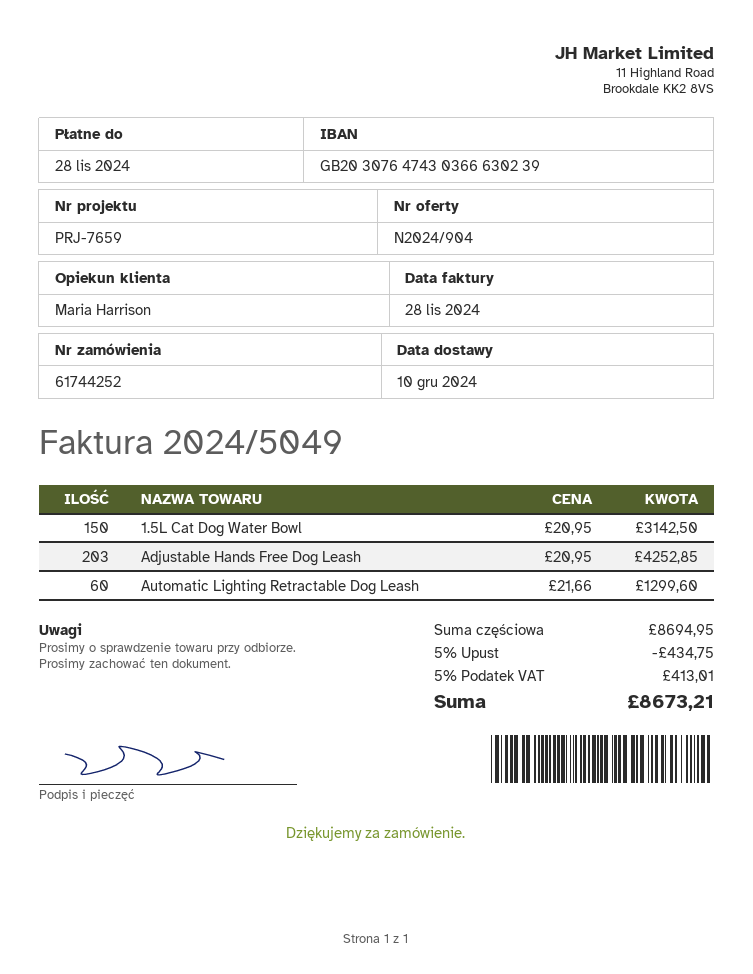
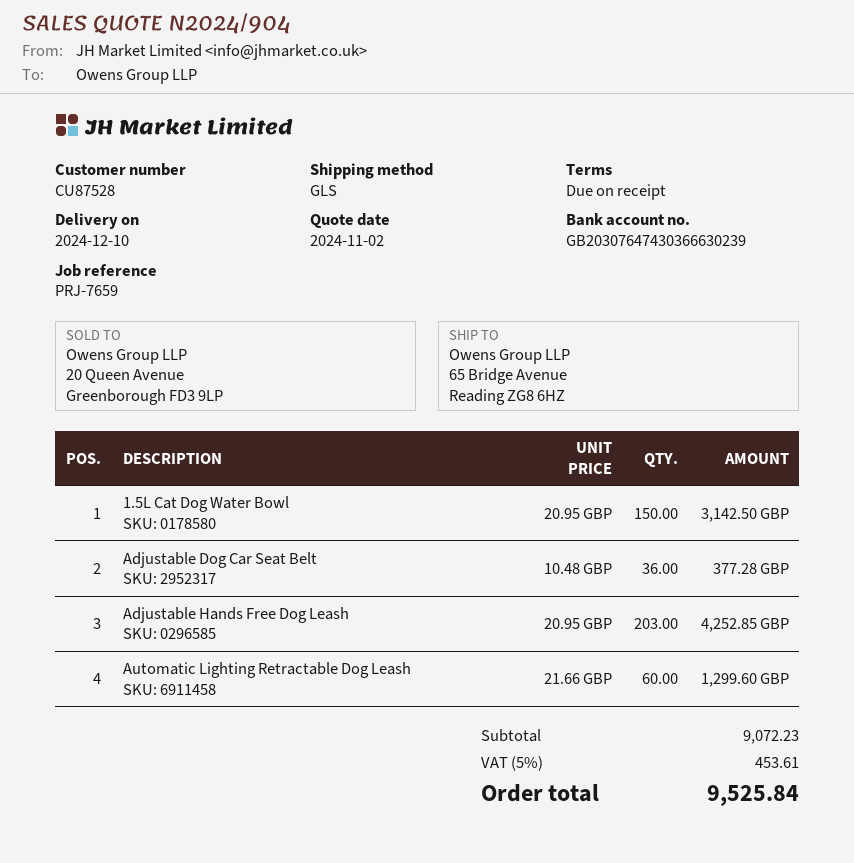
Adjustable Dog Car Seat Belt: none -> 36 x 10.48 = 377.28
subtotal: 8694.95 -> 9072.23
discount: 5% = 434.75 -> none
tax: 5% = 413.01 -> 5% = 453.61
total: 8673.21 -> 9525.84

